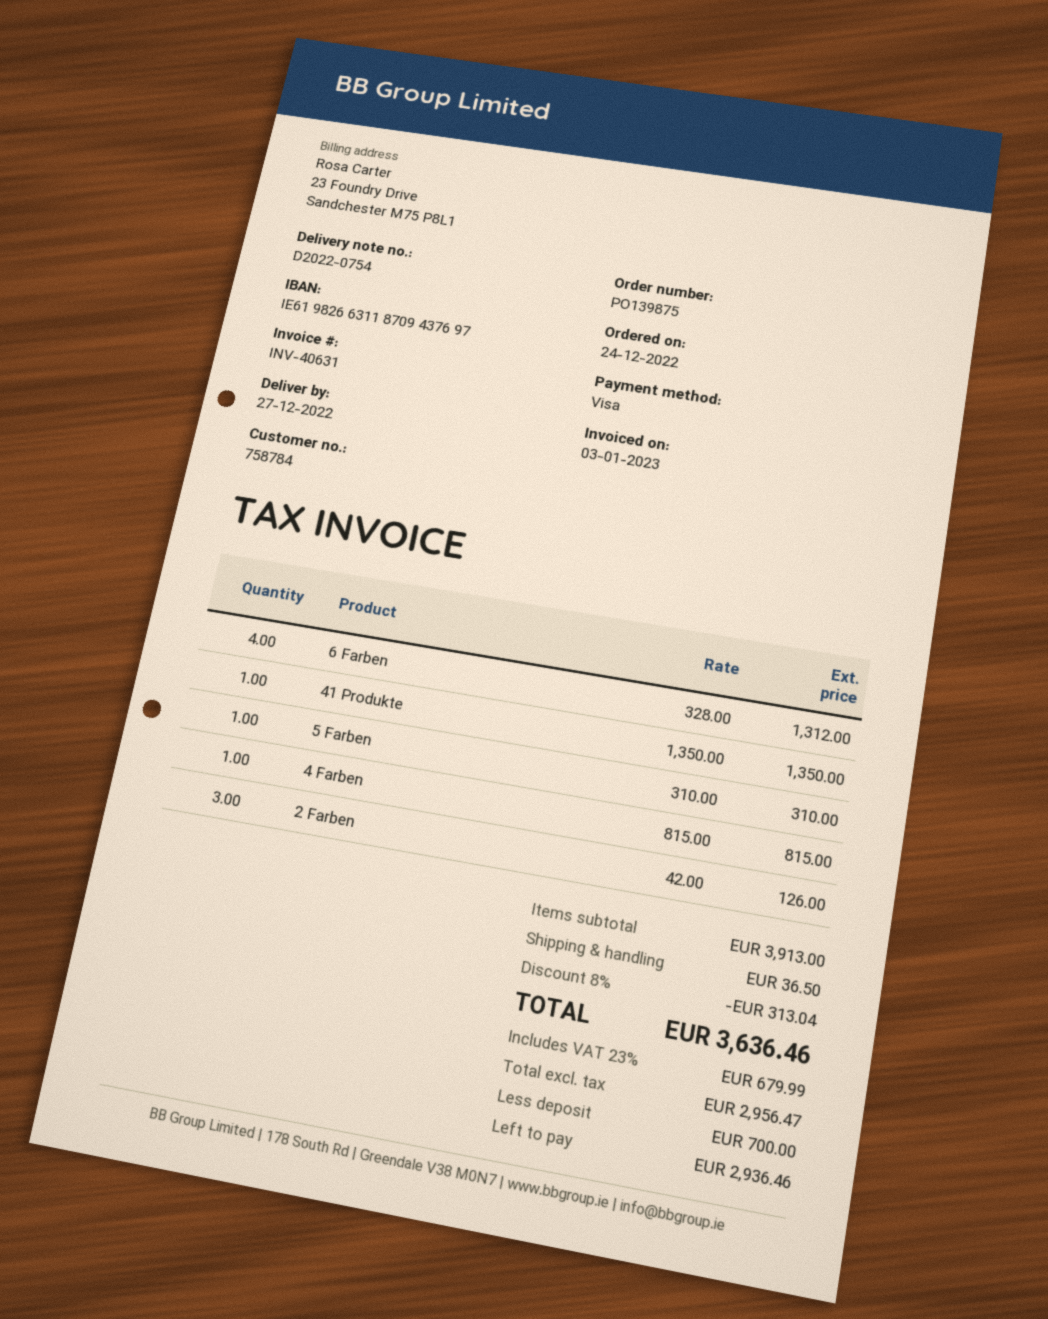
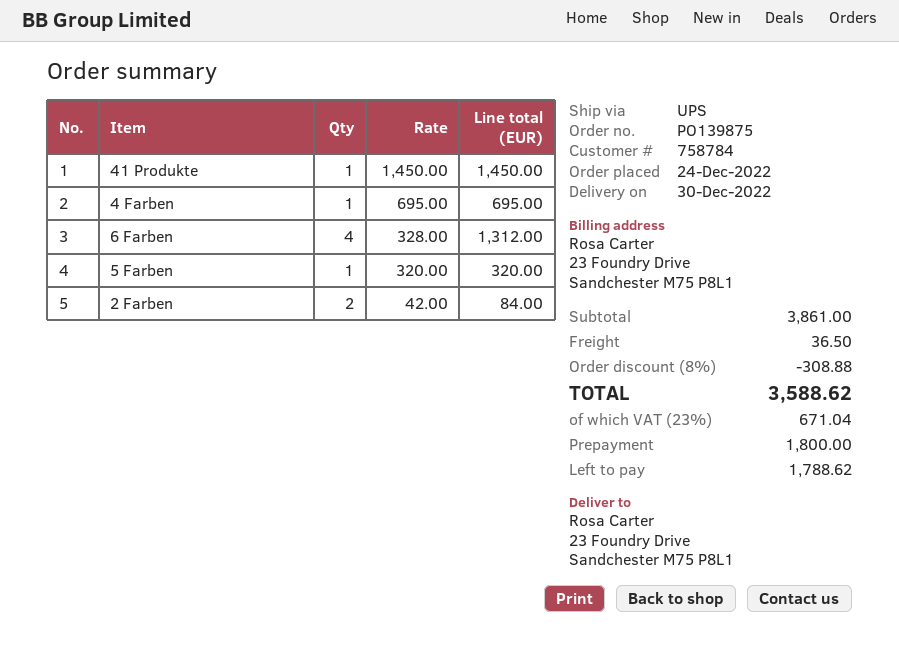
delivery date: 2022-12-27 -> 2022-12-30
41 Produkte: 1 x 1350.00 = 1350.00 -> 1 x 1450.00 = 1450.00
5 Farben: 1 x 310.00 = 310.00 -> 1 x 320.00 = 320.00
4 Farben: 1 x 815.00 = 815.00 -> 1 x 695.00 = 695.00
2 Farben: 3 x 42.00 = 126.00 -> 2 x 42.00 = 84.00
subtotal: 3913.00 -> 3861.00
discount: 8% = 313.04 -> 8% = 308.88
tax: 23% = 679.99 -> 23% = 671.04
total: 3636.46 -> 3588.62
deposit: 700.00 -> 1800.00
balance: 2936.46 -> 1788.62

